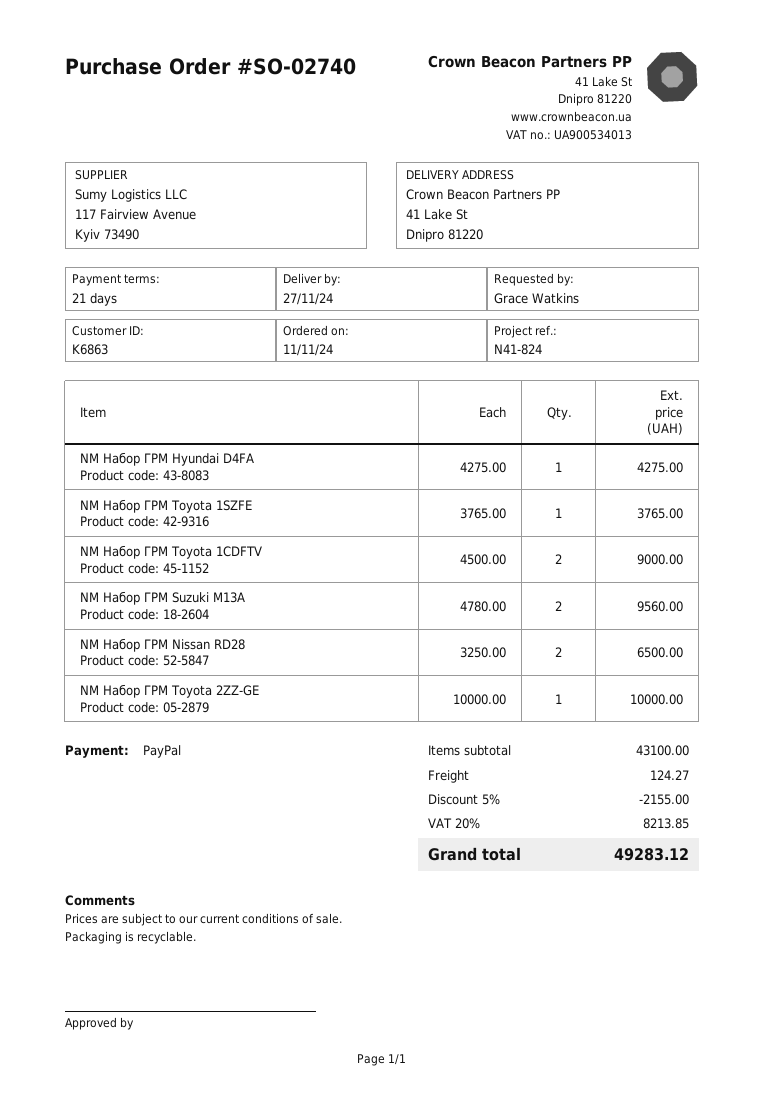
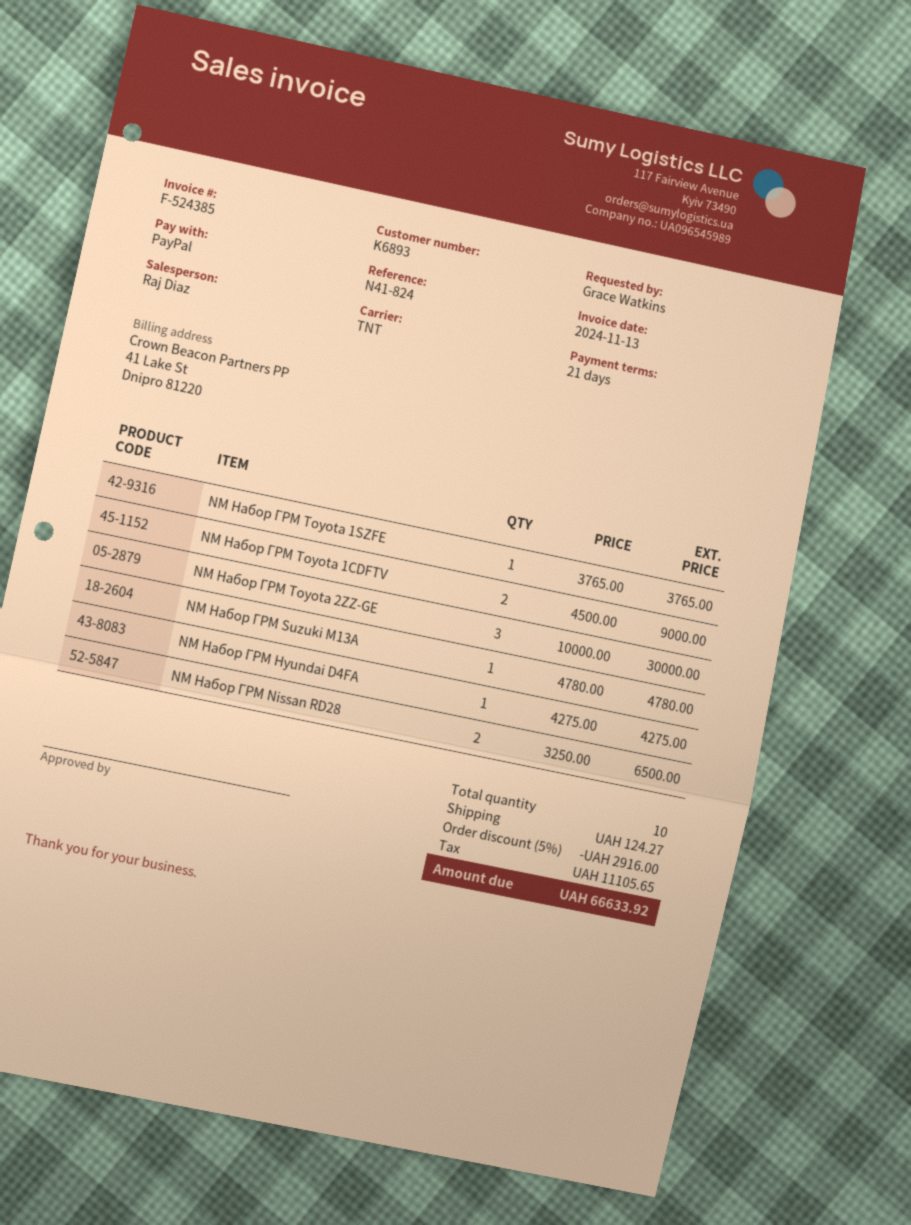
customer number: K6863 -> K6893
NM Набор ГРМ Suzuki M13A: 2 x 4780.00 = 9560.00 -> 1 x 4780.00 = 4780.00
NM Набор ГРМ Toyota 2ZZ-GE: 1 x 10000.00 = 10000.00 -> 3 x 10000.00 = 30000.00
discount: 5% = 2155.00 -> 5% = 2916.00
tax: 8213.85 -> 11105.65
total: 49283.12 -> 66633.92

